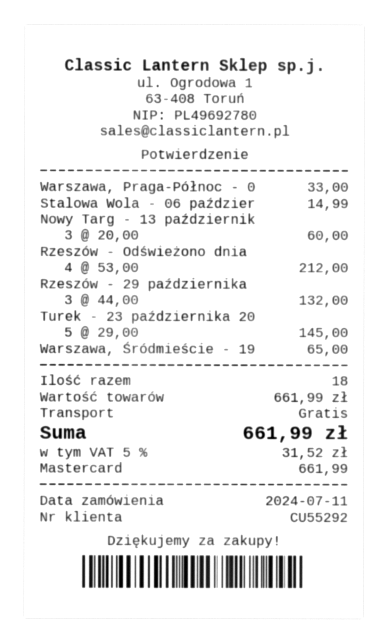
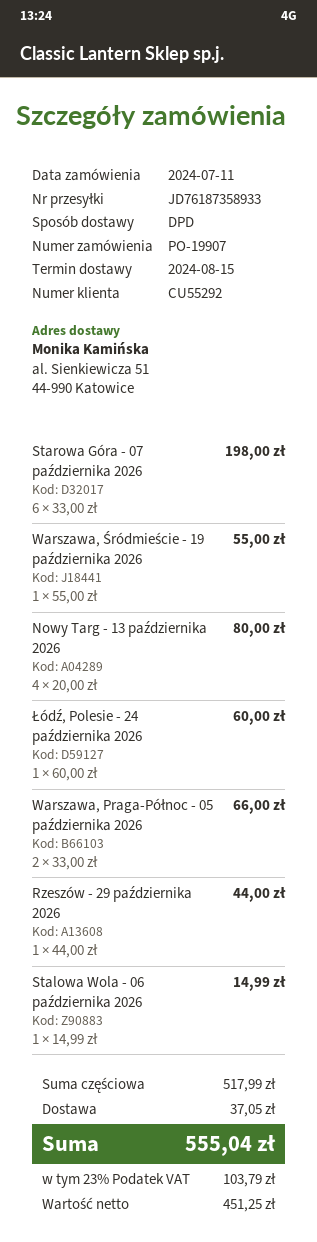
Warszawa, Praga-Północ - 0: 1 x 33.00 = 33.00 -> 2 x 33.00 = 66.00
Nowy Targ - 13 październik: 3 x 20.00 = 60.00 -> 4 x 20.00 = 80.00
Rzeszów - Odświeżono dnia: 4 x 53.00 = 212.00 -> none
Rzeszów - 29 października: 3 x 44.00 = 132.00 -> 1 x 44.00 = 44.00
Turek - 23 października 20: 5 x 29.00 = 145.00 -> none
Warszawa, Śródmieście - 19: 1 x 65.00 = 65.00 -> 1 x 55.00 = 55.00
Starowa Góra - 07 października 2026: none -> 6 x 33.00 = 198.00
Łódź, Polesie - 24 października 2026: none -> 1 x 60.00 = 60.00
subtotal: 661.99 -> 517.99
shipping: 0.00 -> 37.05
tax: 5% = 31.52 -> 23% = 103.79
total: 661.99 -> 555.04

